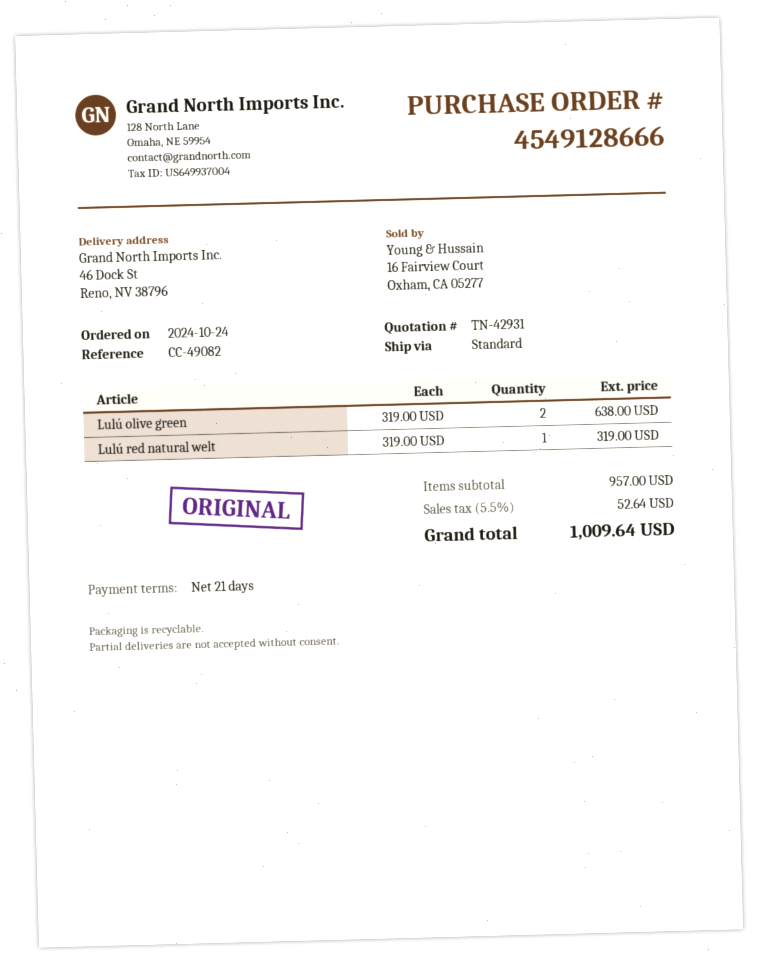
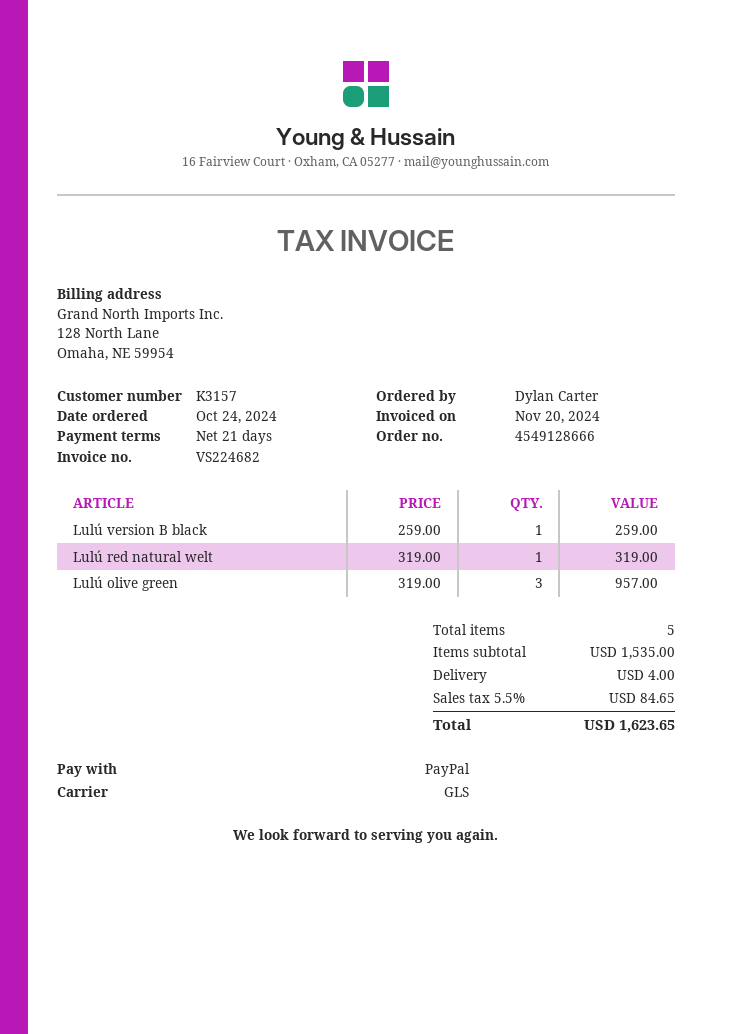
shipping method: standard -> GLS
Lulú olive green: 2 x 319.00 = 638.00 -> 3 x 319.00 = 957.00
Lulú version B black: none -> 1 x 259.00 = 259.00
subtotal: 957.00 -> 1535.00
shipping: none -> 4.00
tax: 5.5% = 52.64 -> 5.5% = 84.65
total: 1009.64 -> 1623.65

